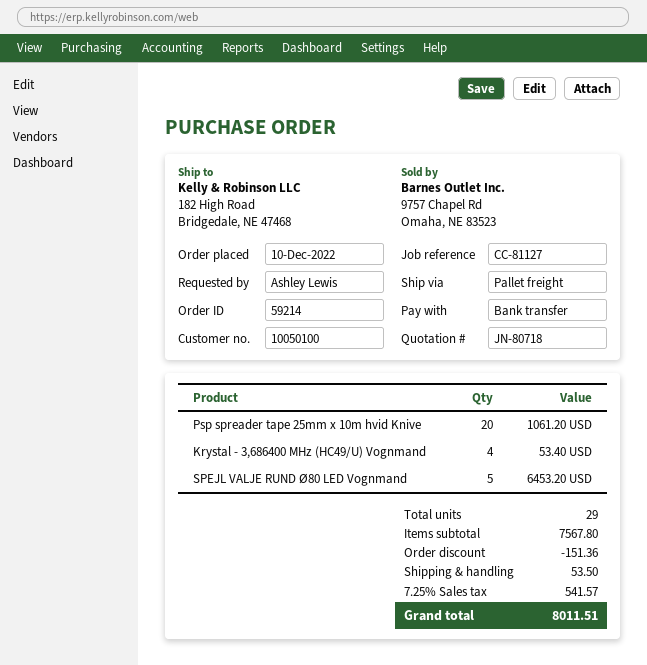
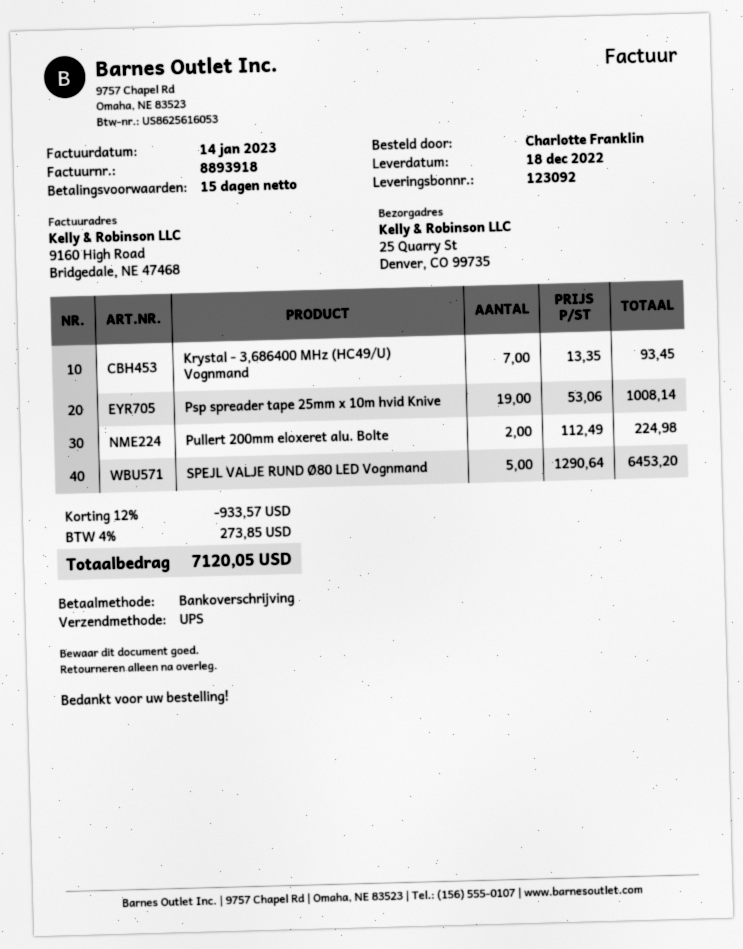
ordered by: Ashley Lewis -> Charlotte Franklin
shipping method: pallet freight -> UPS
ship to: 182 High Road, Bridgedale, NE 47468 -> 25 Quarry St, Denver, CO 99735
Psp spreader tape 25mm x 10m hvid Knive: 20 for 1061.20 -> 19 for 1008.14
Krystal - 3,686400 MHz (HC49/U) Vognmand: 4 for 53.40 -> 7 for 93.45
Pullert 200mm eloxeret alu. Bolte: none -> 2 for 224.98
discount: 151.36 -> 933.57
shipping: 53.50 -> none
tax: 7.25% = 541.57 -> 4% = 273.85
total: 8011.51 -> 7120.05

